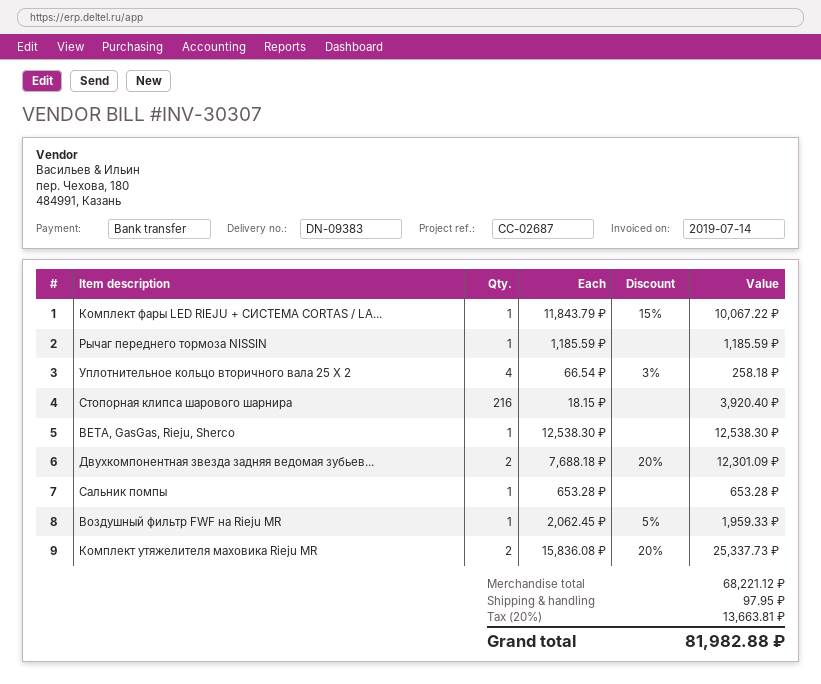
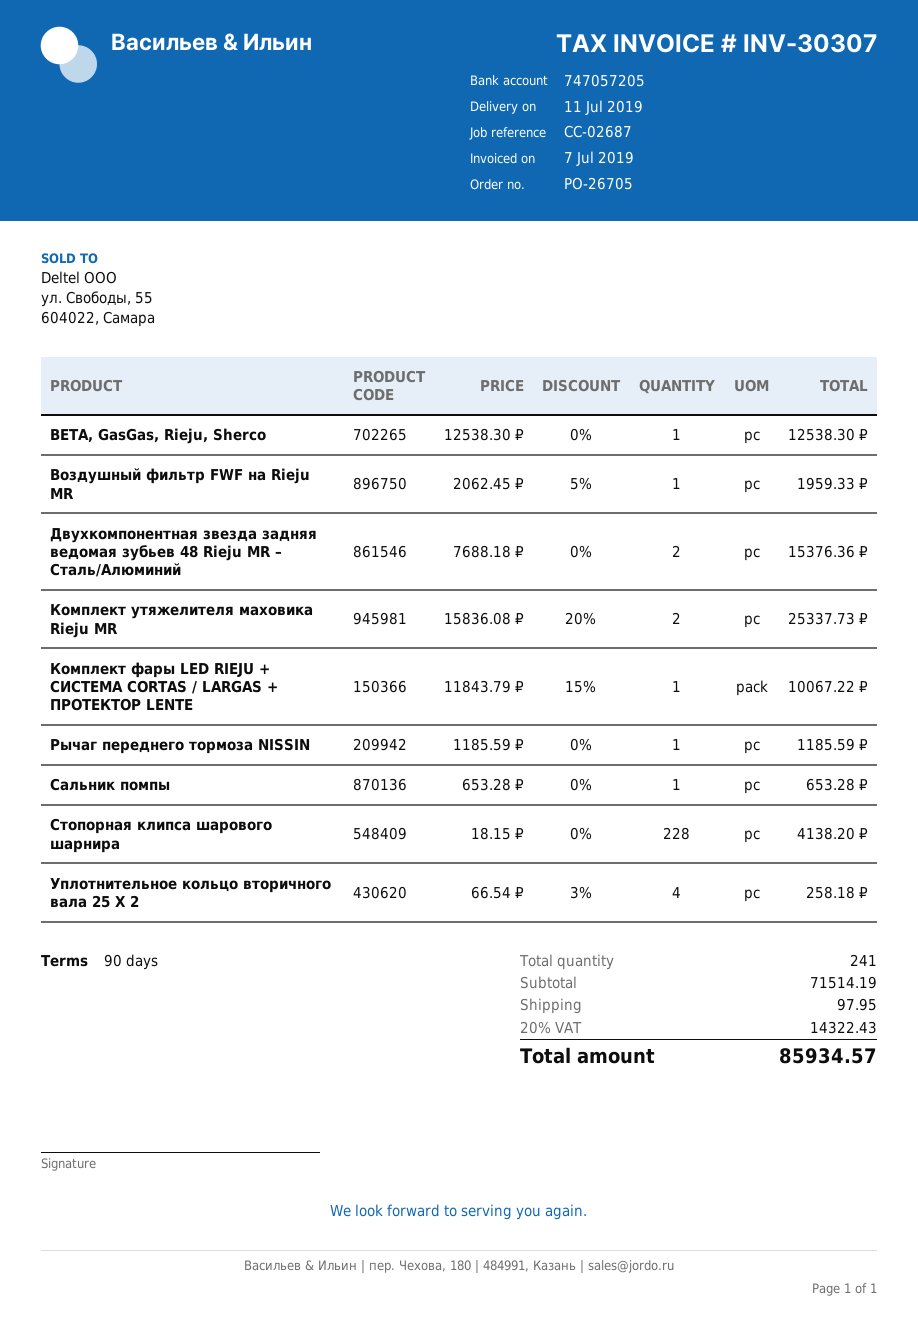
invoice date: 2019-07-14 -> 2019-07-07
Стопорная клипса шарового шарнира: 216 x 18.15 = 3920.40 -> 228 x 18.15 = 4138.20
Двухкомпонентная звезда задняя ведомая зубьев...: 2 x 7688.18 - 20% = 12301.09 -> 2 x 7688.18 = 15376.36
subtotal: 68221.12 -> 71514.19
tax: 20% = 13663.81 -> 20% = 14322.43
total: 81982.88 -> 85934.57

